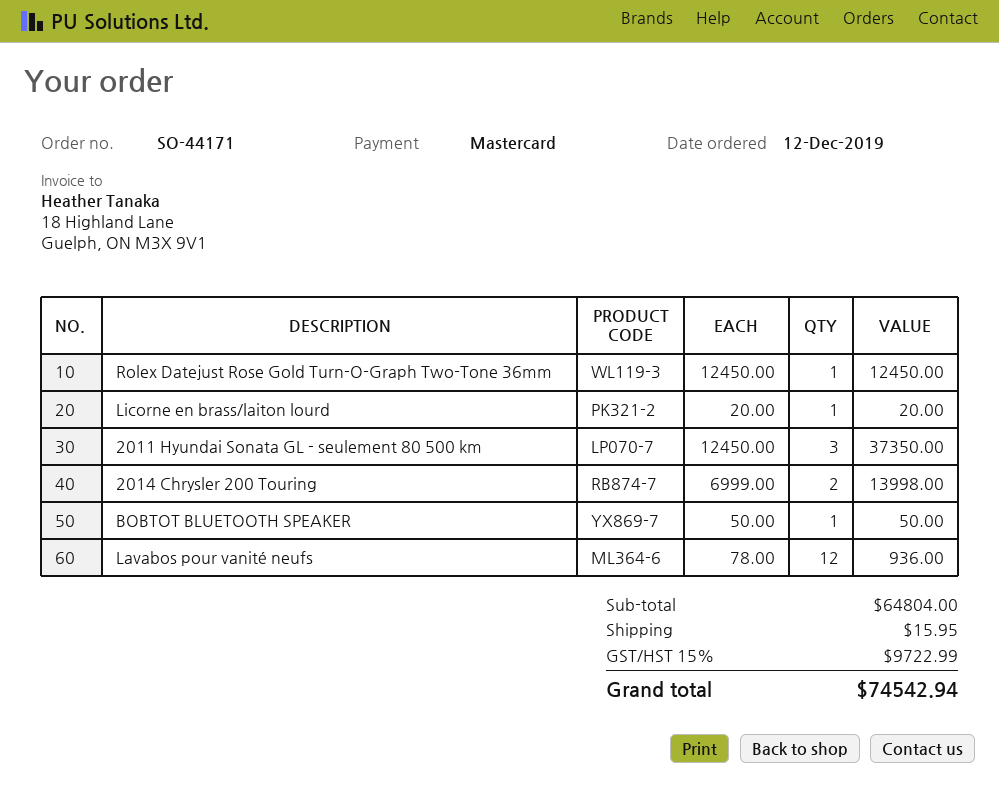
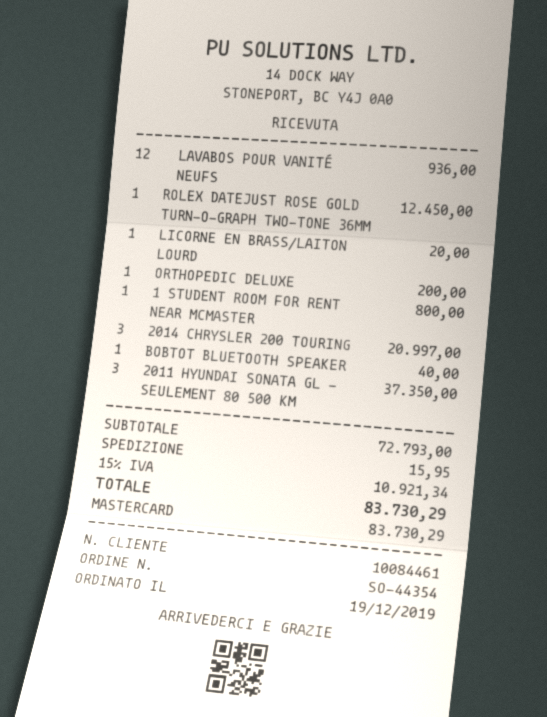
order number: SO-44171 -> SO-44354
order date: 2019-12-12 -> 2019-12-19
2014 Chrysler 200 Touring: 2 for 13998.00 -> 3 for 20997.00
BOBTOT BLUETOOTH SPEAKER: 1 for 50.00 -> 1 for 40.00
ORTHOPEDIC DELUXE: none -> 1 for 200.00
1 STUDENT ROOM FOR RENT NEAR MCMASTER: none -> 1 for 800.00
subtotal: 64804.00 -> 72793.00
tax: 15% = 9722.99 -> 15% = 10921.34
total: 74542.94 -> 83730.29

